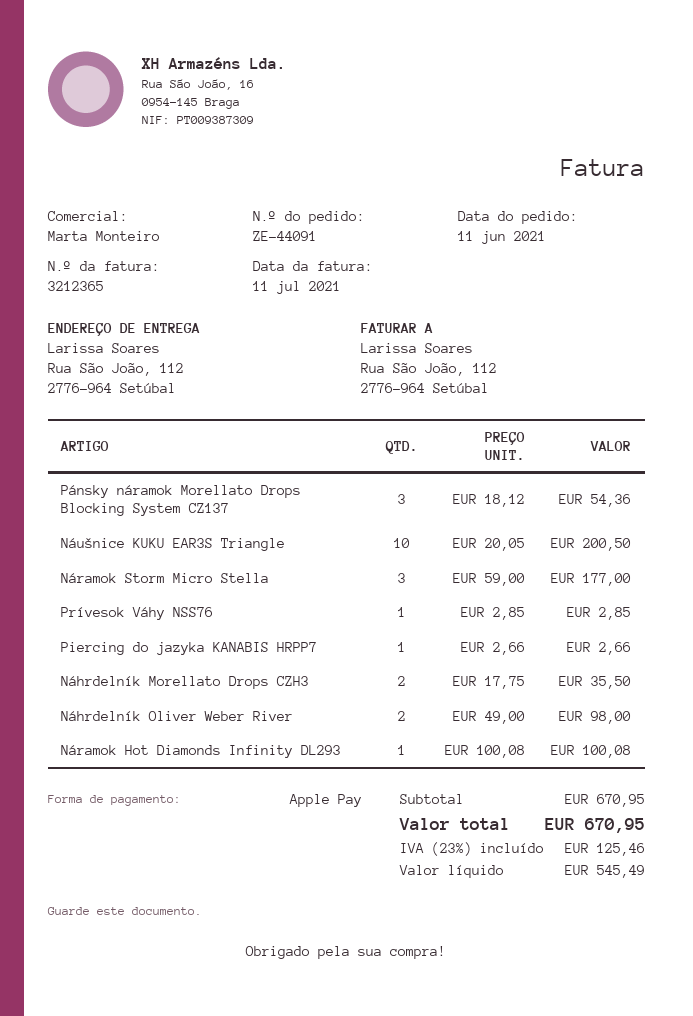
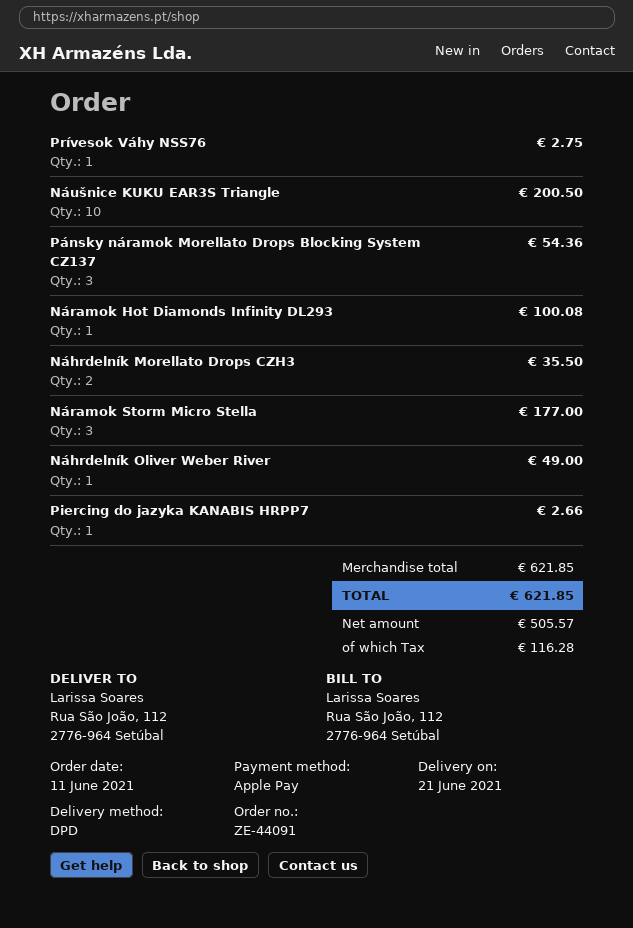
Prívesok Váhy NSS76: 1 for 2.85 -> 1 for 2.75
Náhrdelník Oliver Weber River: 2 for 98.00 -> 1 for 49.00
subtotal: 670.95 -> 621.85
net: 545.49 -> 505.57
tax: 125.46 -> 116.28
total: 670.95 -> 621.85

